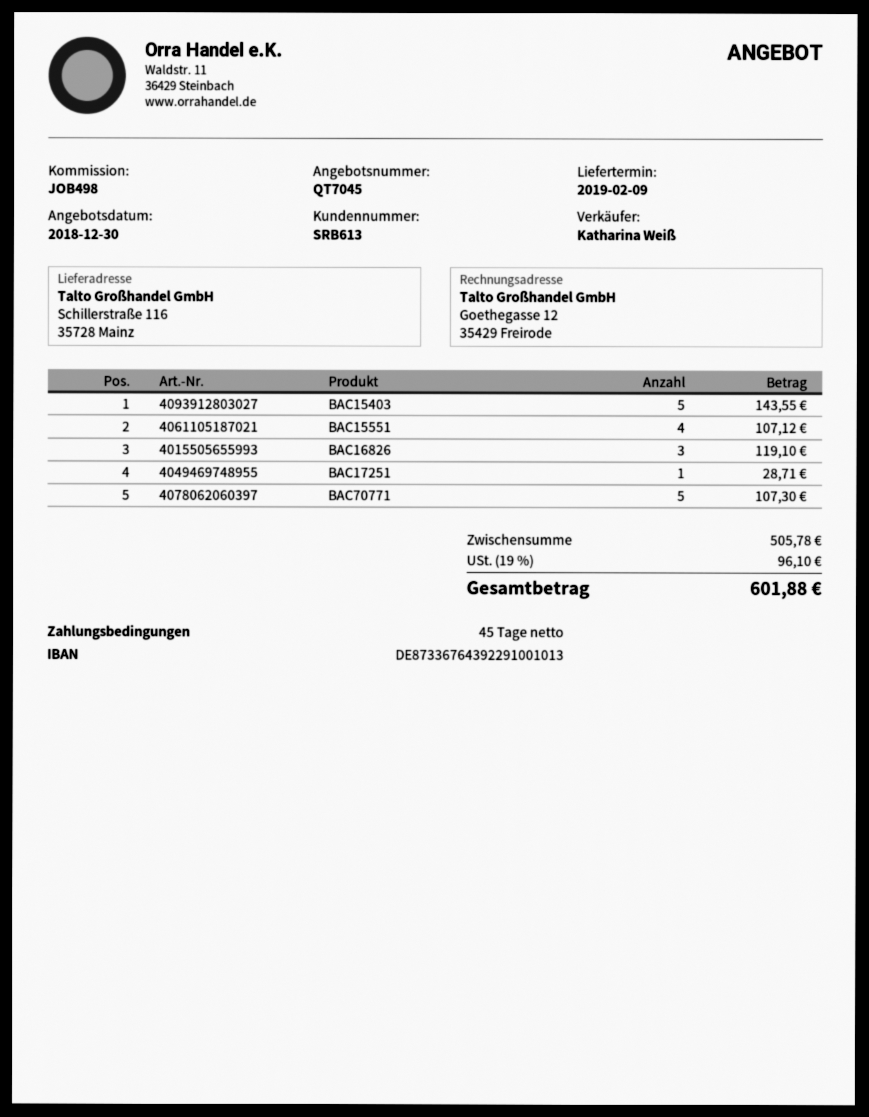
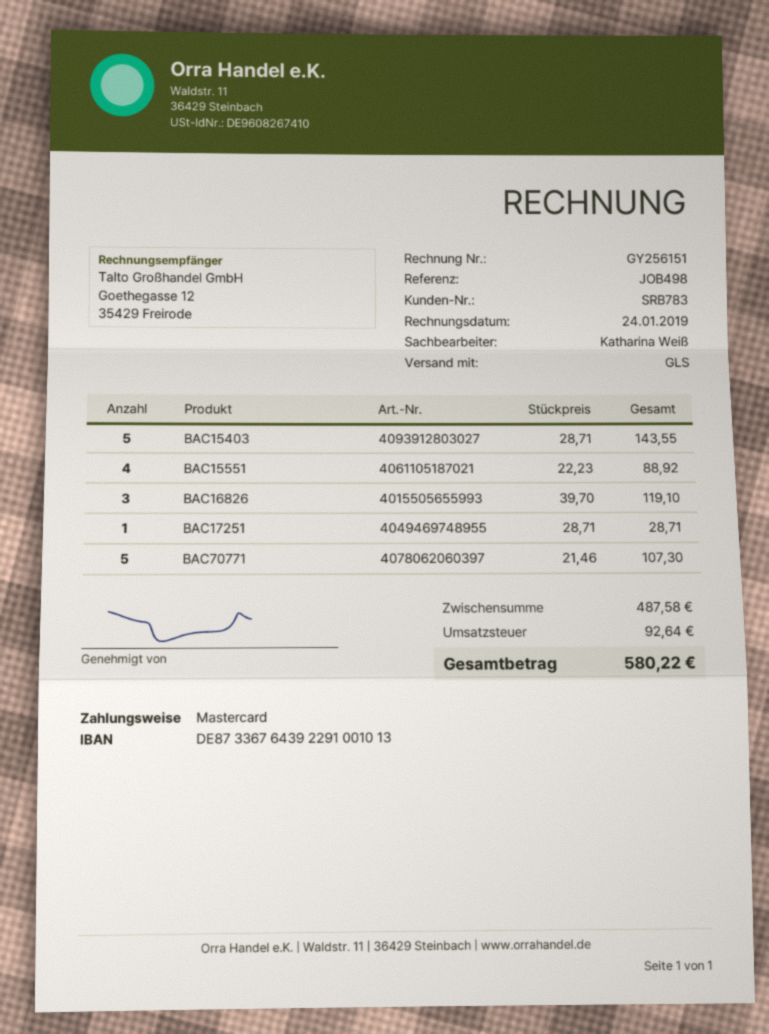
customer number: SRB613 -> SRB783
BAC15551: 4 for 107.12 -> 4 for 88.92
subtotal: 505.78 -> 487.58
tax: 96.10 -> 92.64
total: 601.88 -> 580.22

